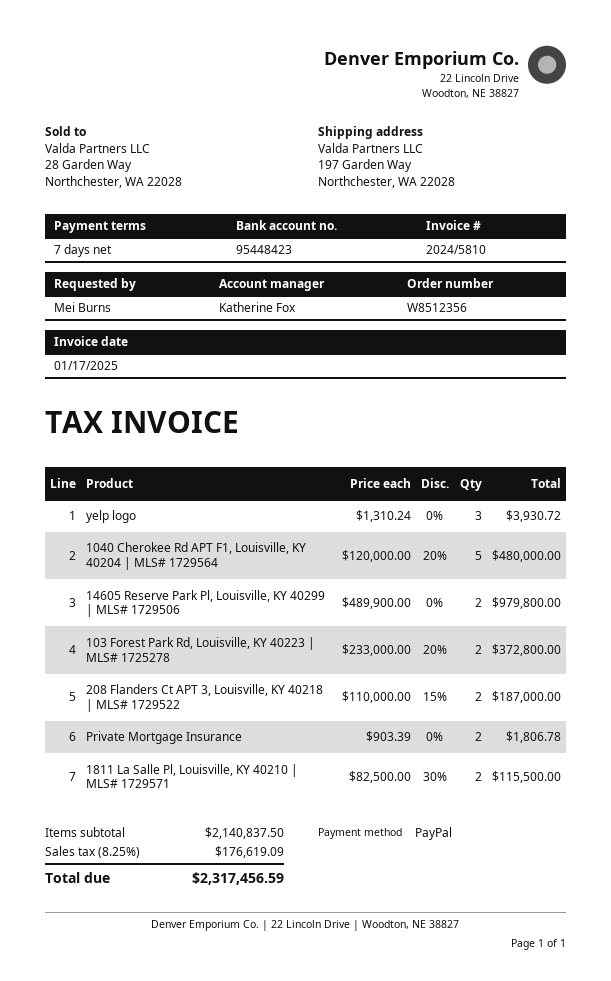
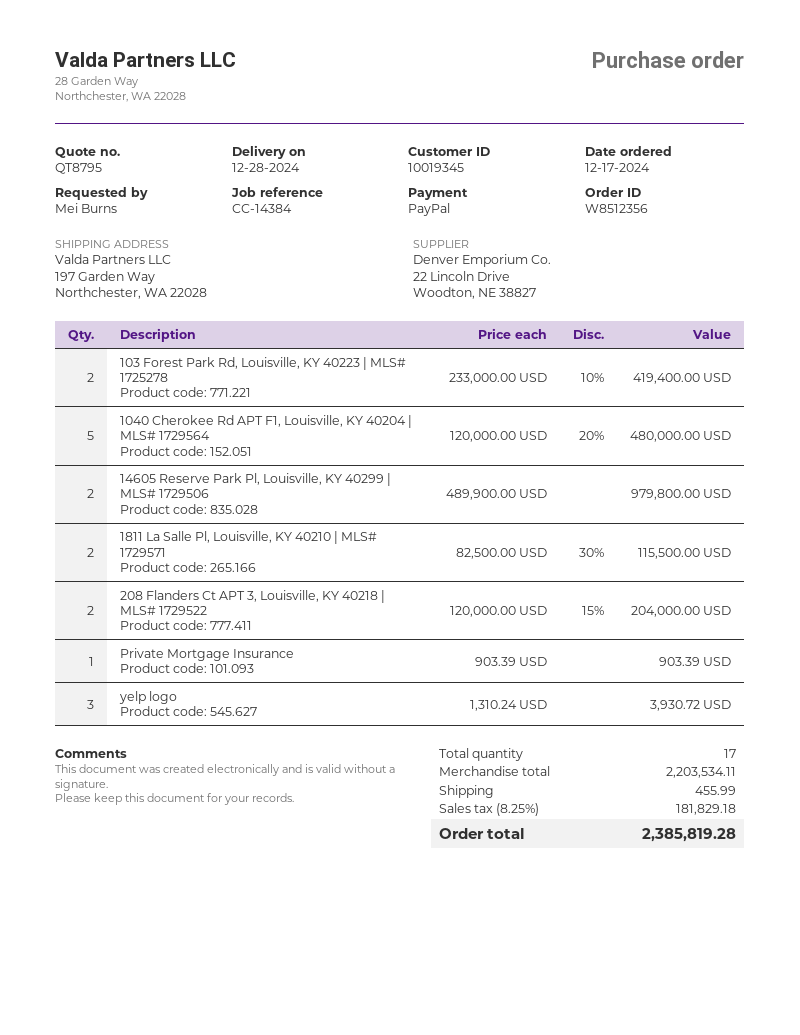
103 Forest Park Rd, Louisville, KY 40223 | MLS# 1725278: 2 x 233000.00 - 20% = 372800.00 -> 2 x 233000.00 - 10% = 419400.00
208 Flanders Ct APT 3, Louisville, KY 40218 | MLS# 1729522: 2 x 110000.00 - 15% = 187000.00 -> 2 x 120000.00 - 15% = 204000.00
Private Mortgage Insurance: 2 x 903.39 = 1806.78 -> 1 x 903.39 = 903.39
subtotal: 2140837.50 -> 2203534.11
shipping: none -> 455.99
tax: 8.25% = 176619.09 -> 8.25% = 181829.18
total: 2317456.59 -> 2385819.28

